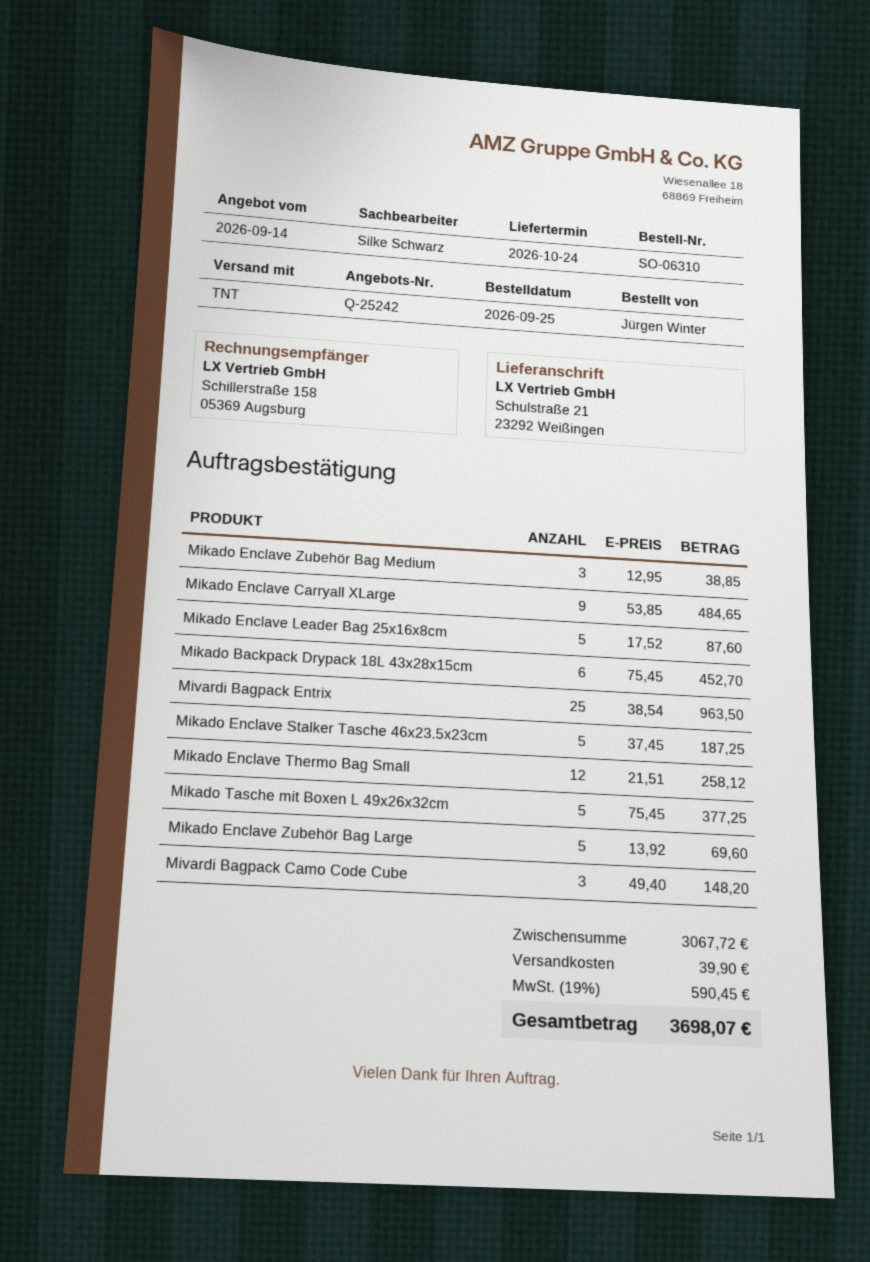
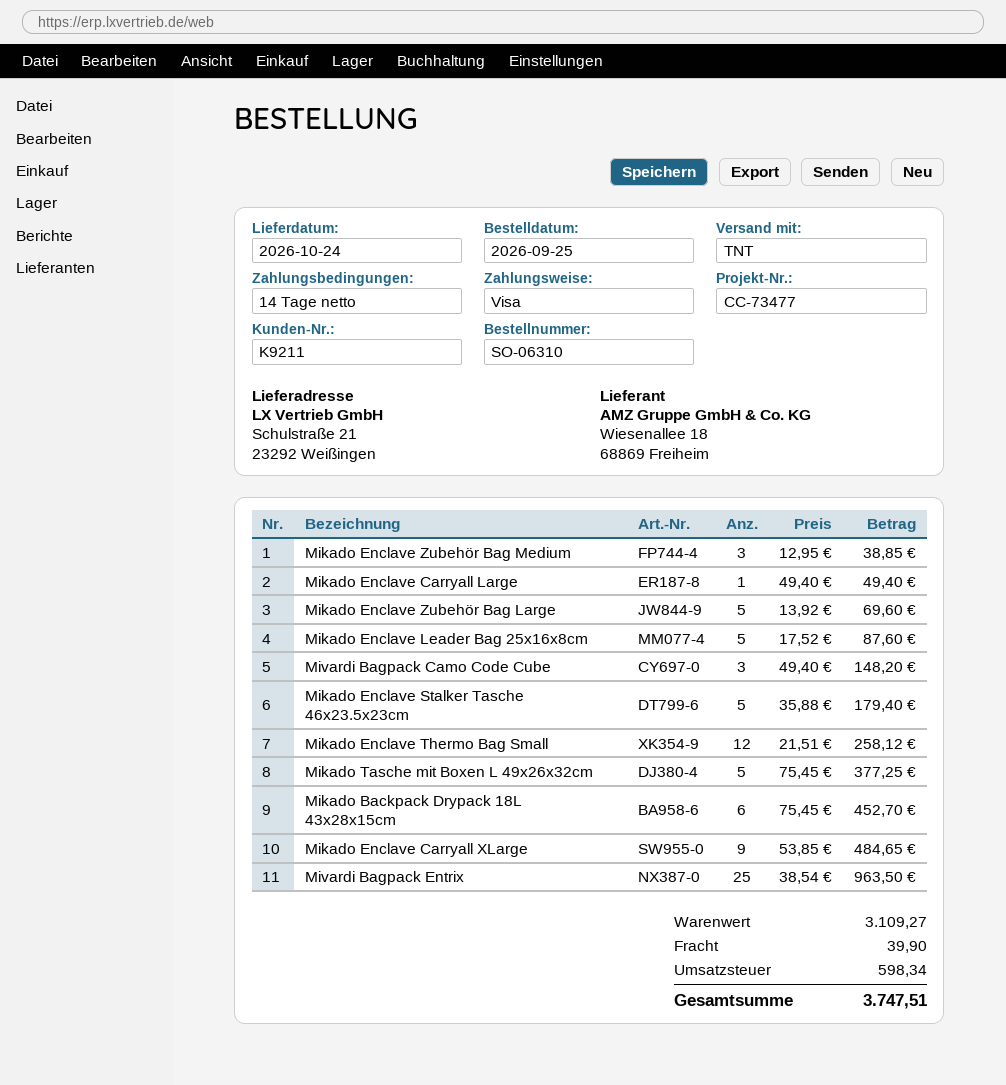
Mikado Enclave Stalker Tasche 46x23.5x23cm: 5 x 37.45 = 187.25 -> 5 x 35.88 = 179.40
Mikado Enclave Carryall Large: none -> 1 x 49.40 = 49.40
subtotal: 3067.72 -> 3109.27
tax: 590.45 -> 598.34
total: 3698.07 -> 3747.51

